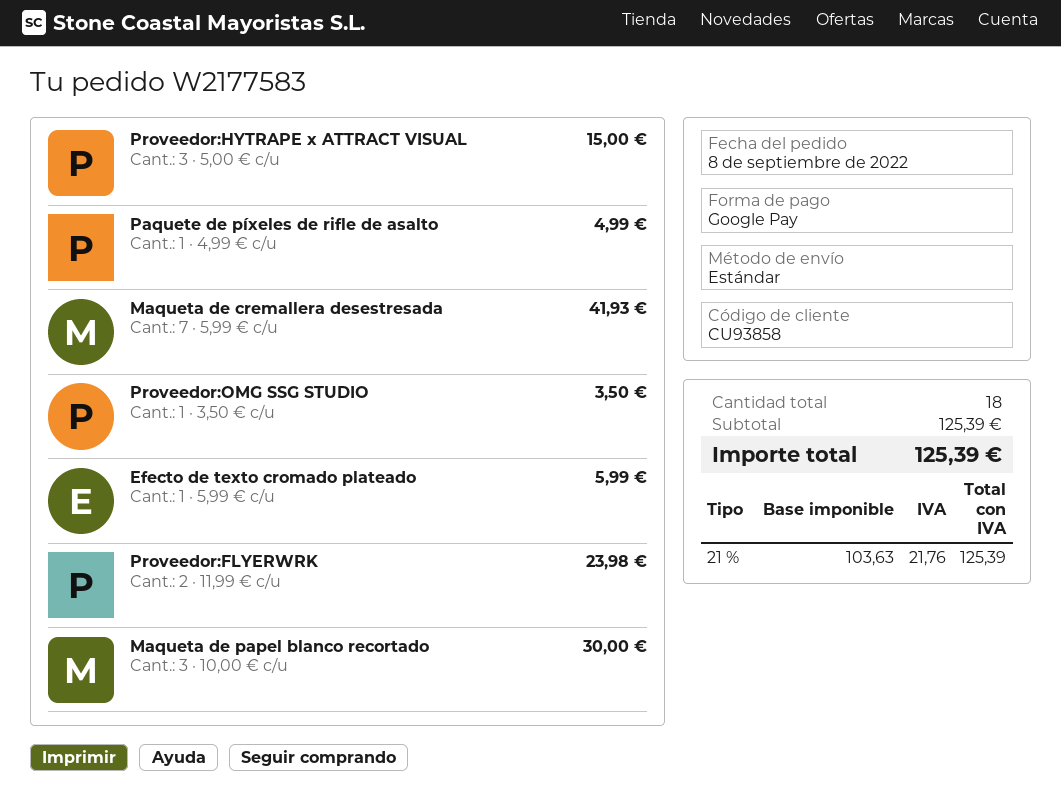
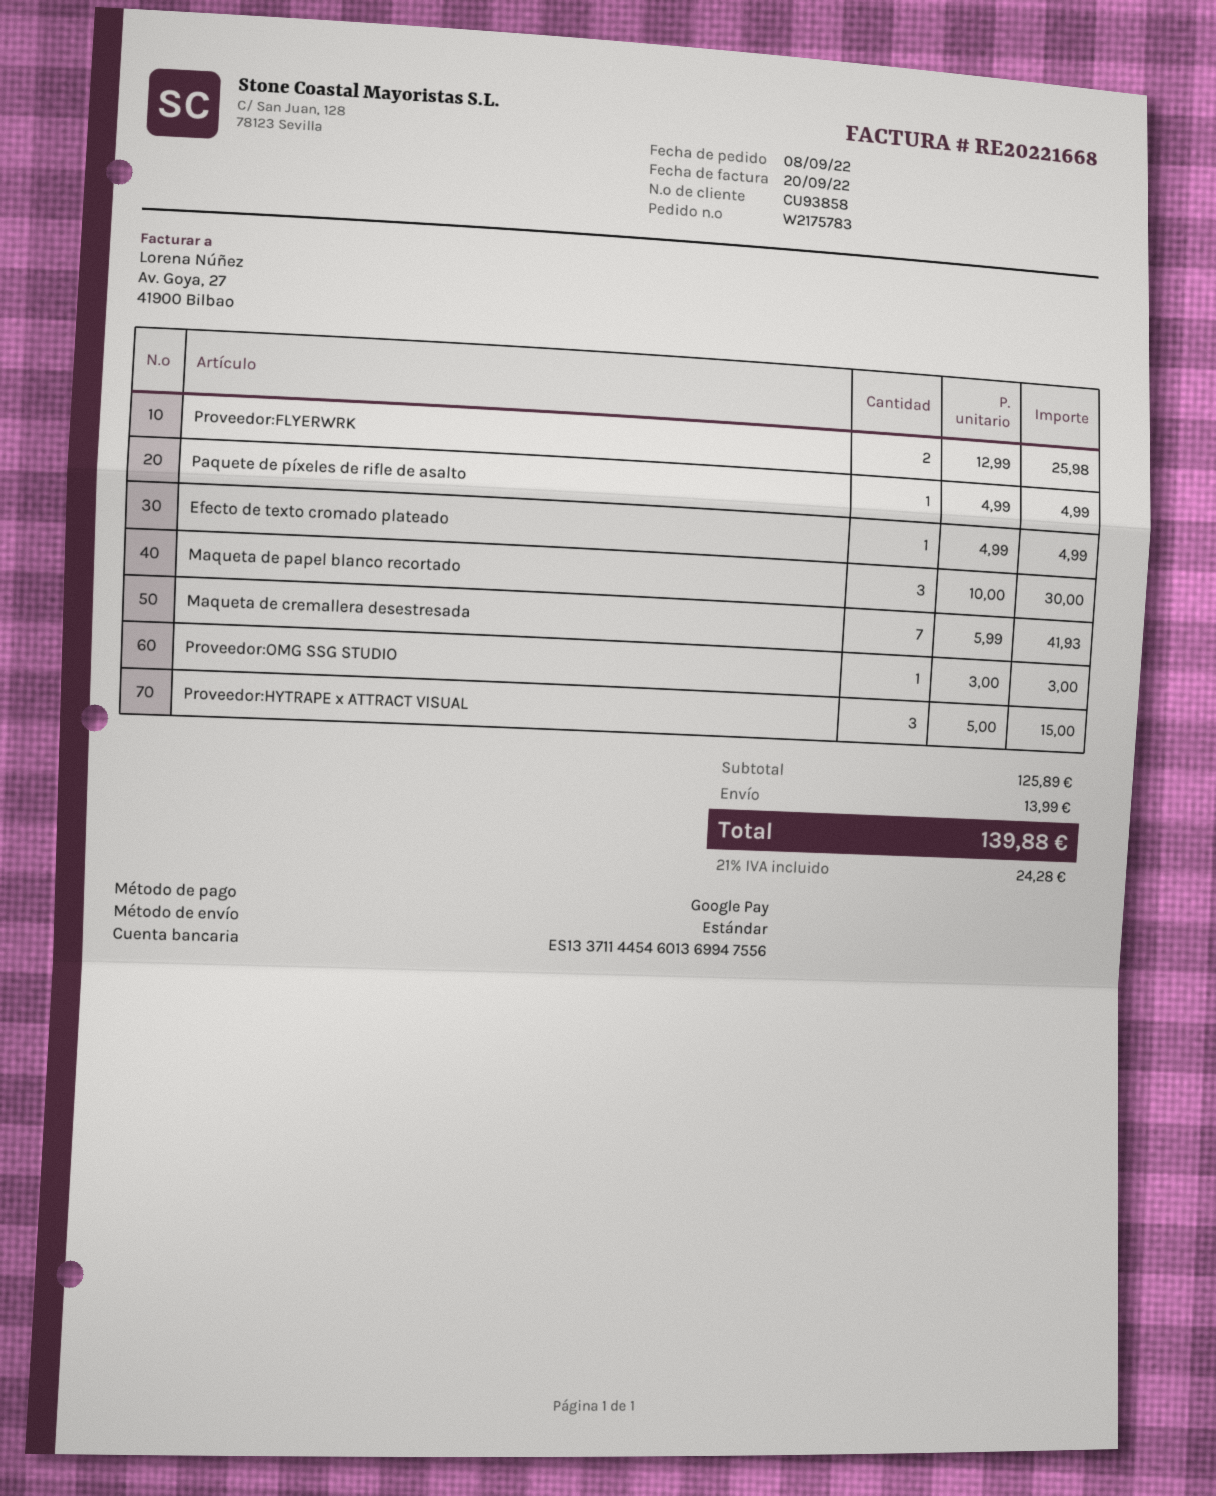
order number: W2177583 -> W2175783
Proveedor:OMG SSG STUDIO: 1 x 3.50 = 3.50 -> 1 x 3.00 = 3.00
Efecto de texto cromado plateado: 1 x 5.99 = 5.99 -> 1 x 4.99 = 4.99
Proveedor:FLYERWRK: 2 x 11.99 = 23.98 -> 2 x 12.99 = 25.98
subtotal: 125.39 -> 125.89
shipping: none -> 13.99
tax: 21% = 21.76 -> 21% = 24.28
total: 125.39 -> 139.88

